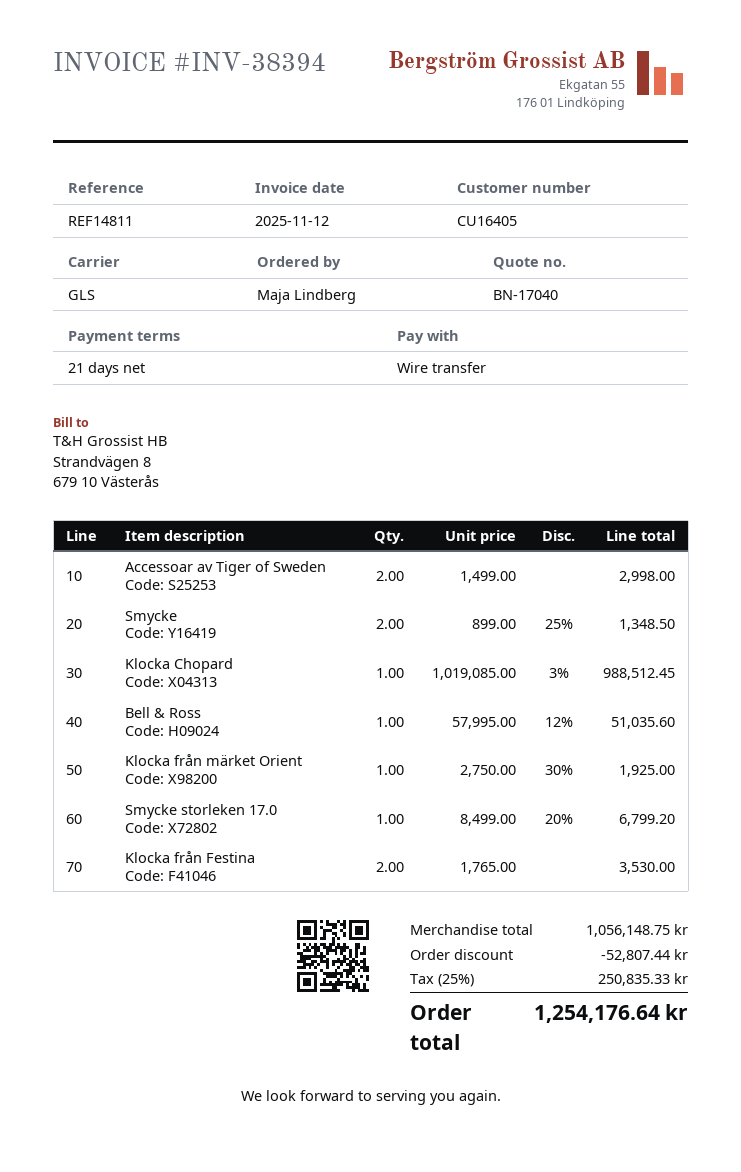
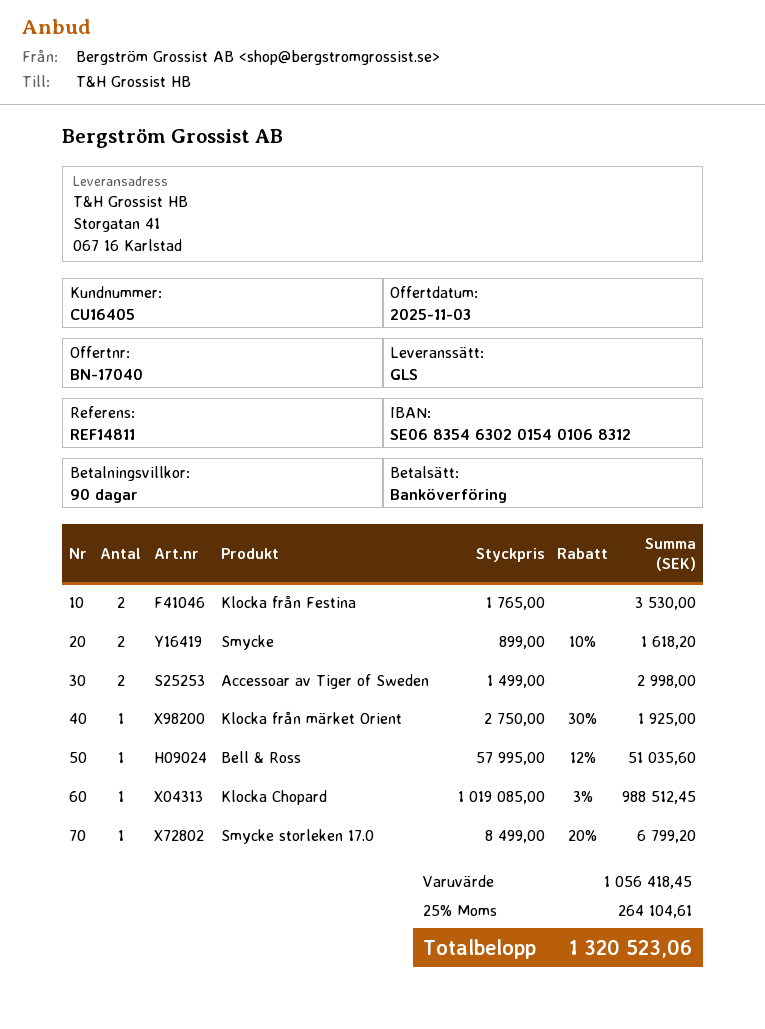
payment terms: 21 days -> 90 days
Smycke: 2 x 899.00 - 25% = 1348.50 -> 2 x 899.00 - 10% = 1618.20
subtotal: 1056148.75 -> 1056418.45
discount: 52807.44 -> none
tax: 25% = 250835.33 -> 25% = 264104.61
total: 1254176.64 -> 1320523.06

